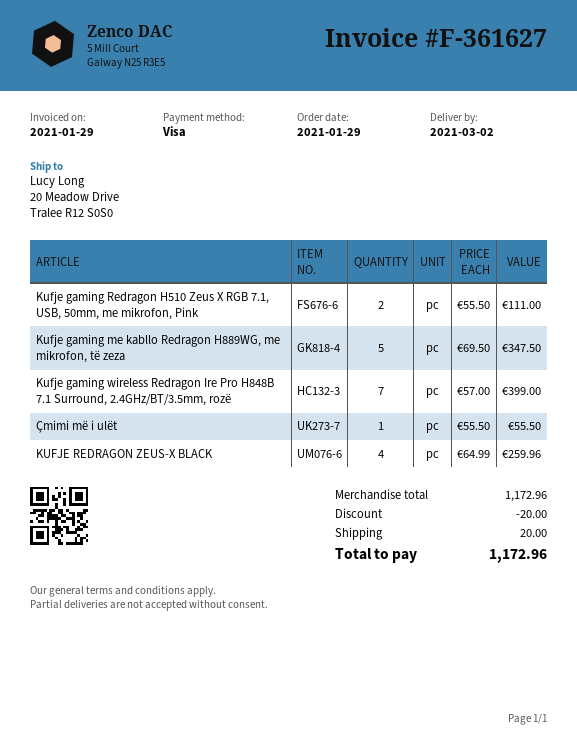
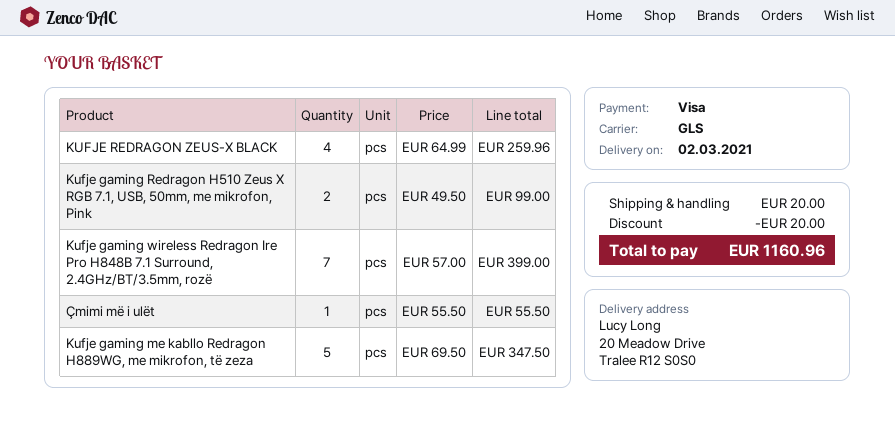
Kufje gaming Redragon H510 Zeus X RGB 7.1, USB, 50mm, me mikrofon, Pink: 2 x 55.50 = 111.00 -> 2 x 49.50 = 99.00
total: 1172.96 -> 1160.96

